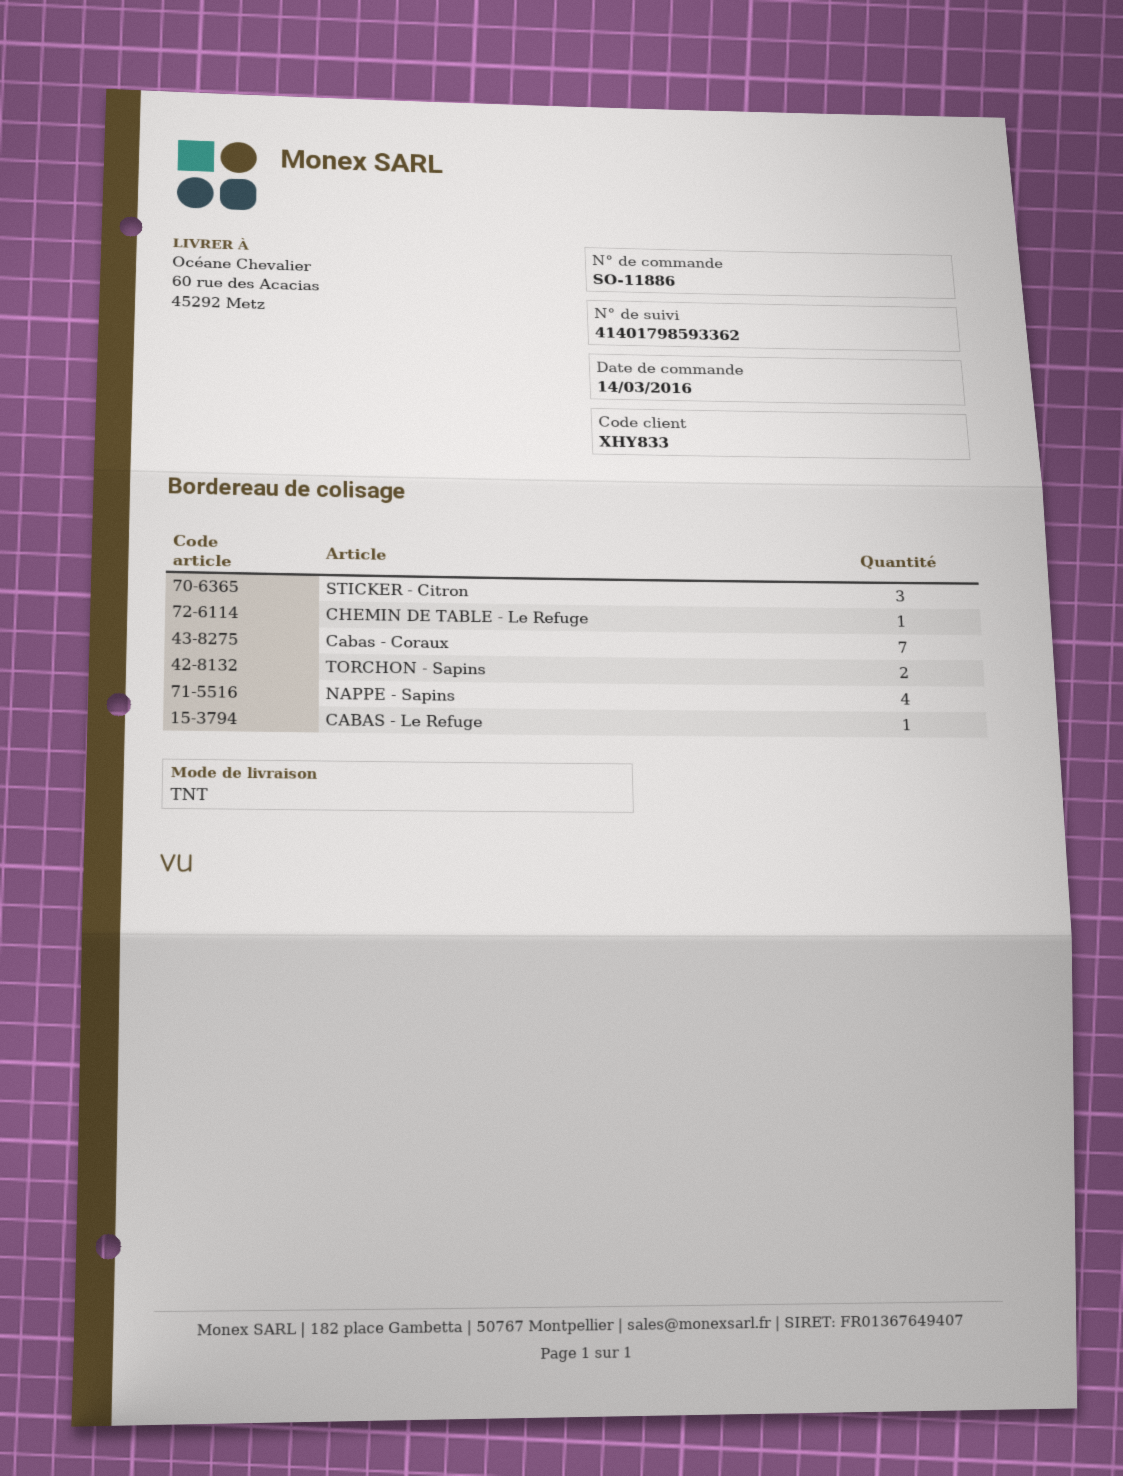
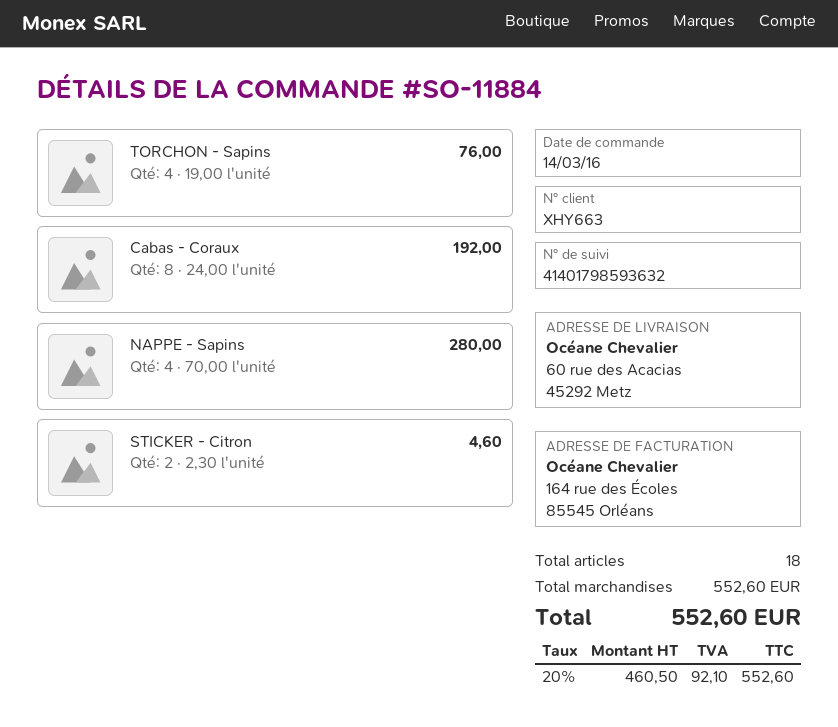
order number: SO-11886 -> SO-11884
customer number: XHY833 -> XHY663
tracking number: 41401798593362 -> 41401798593632
STICKER - Citron: 3 -> 2
CHEMIN DE TABLE - Le Refuge: 1 -> none
Cabas - Coraux: 7 -> 8
TORCHON - Sapins: 2 -> 4
CABAS - Le Refuge: 1 -> none

